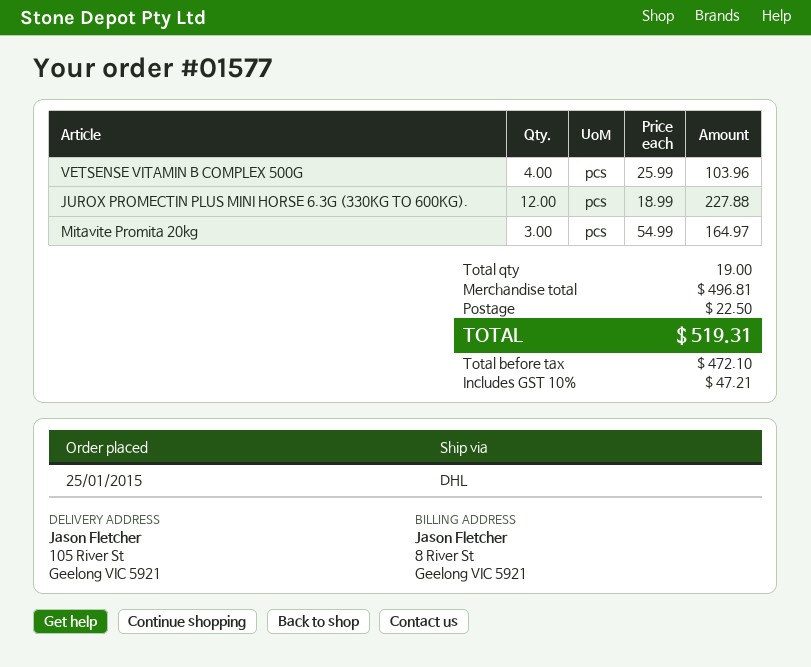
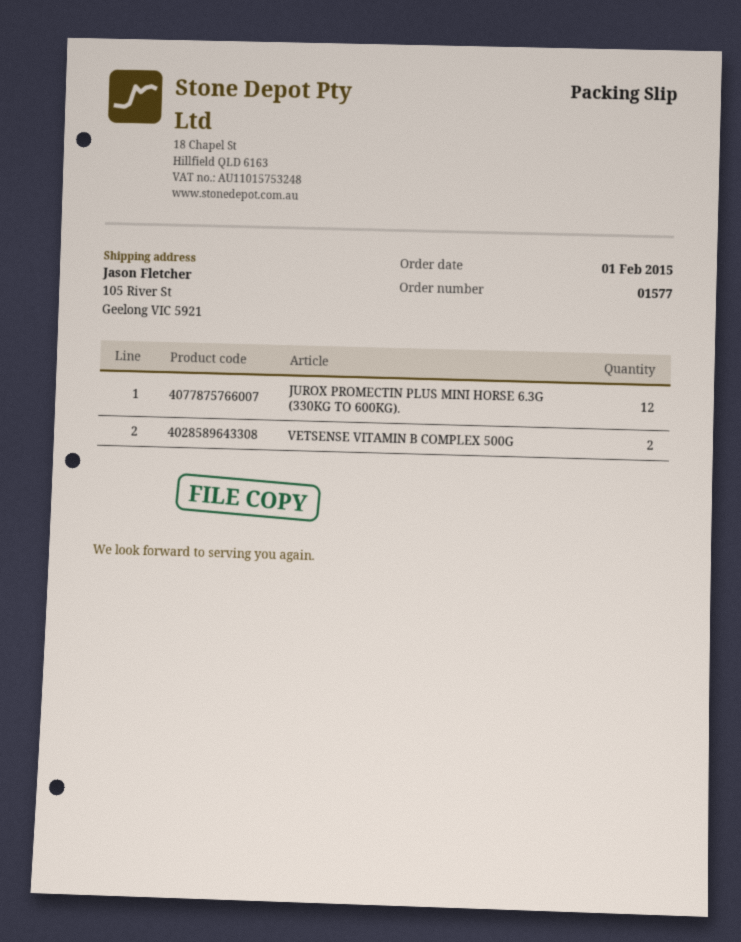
order date: 2015-01-25 -> 2015-02-01
VETSENSE VITAMIN B COMPLEX 500G: 4 -> 2
Mitavite Promita 20kg: 3 -> none

